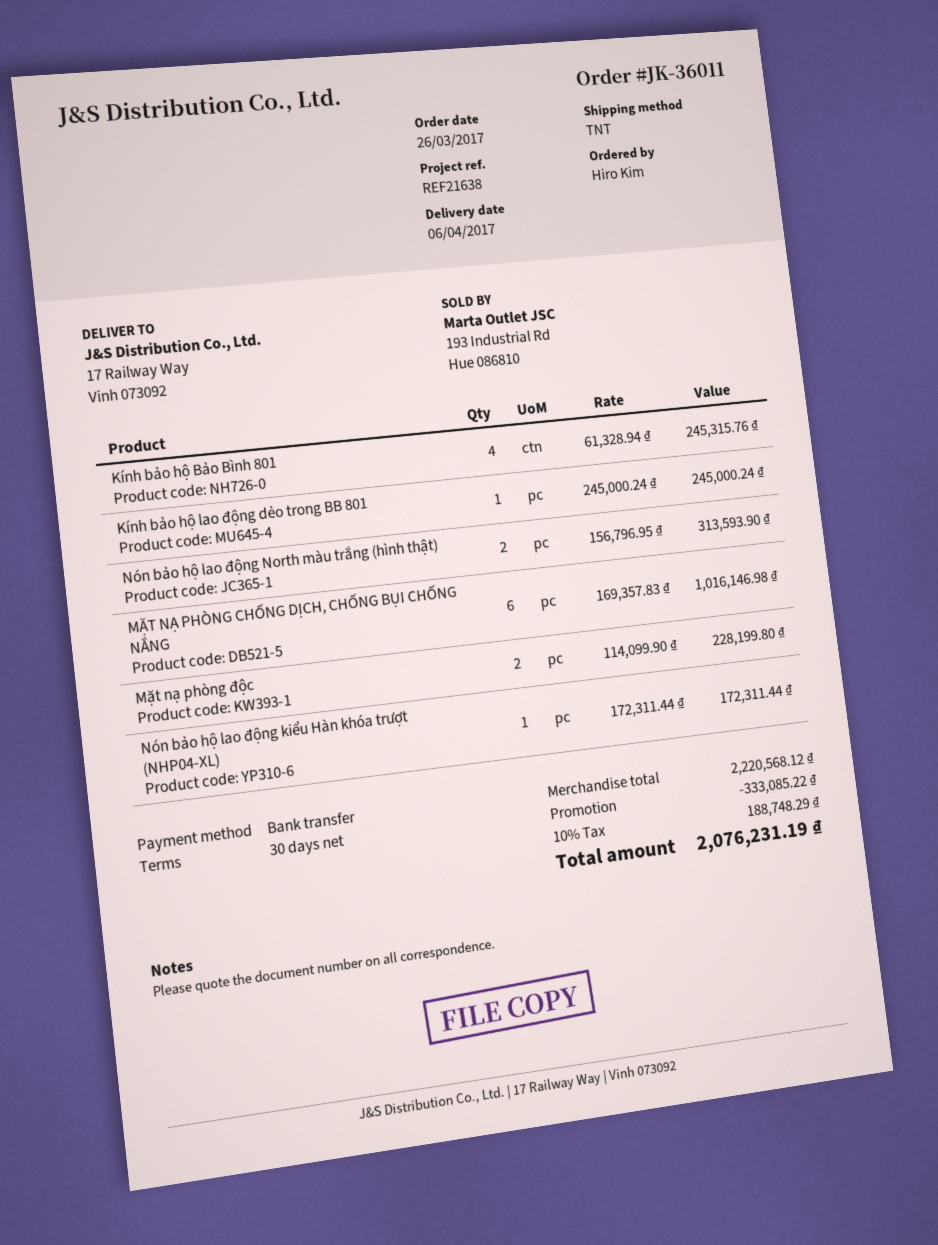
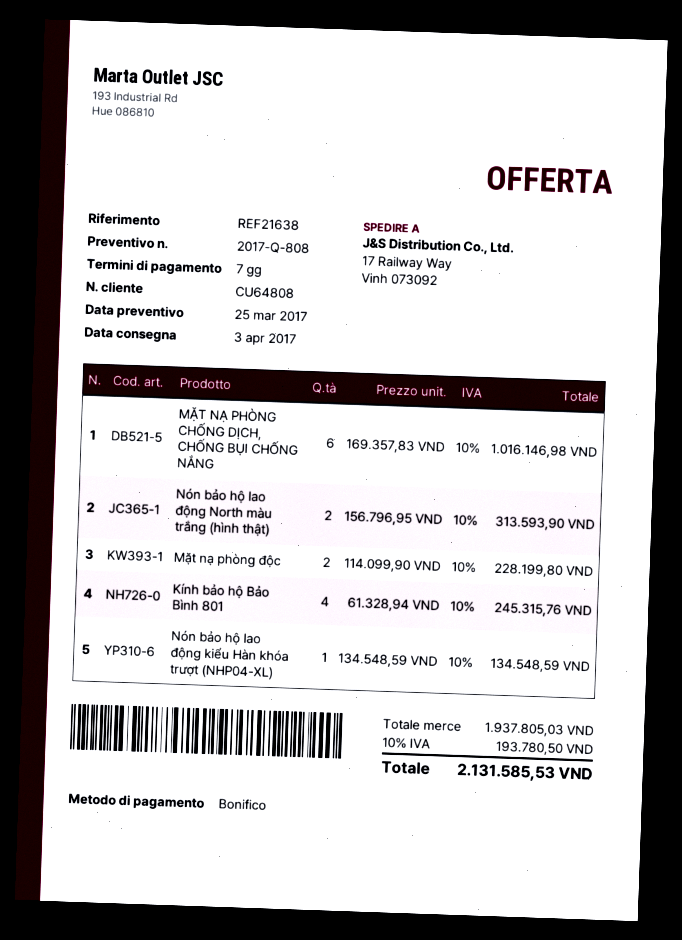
delivery date: 2017-04-06 -> 2017-04-03
payment terms: 30 days -> 7 days
Kính bảo hộ lao động dẻo trong BB 801: 1 x 245000.24 = 245000.24 -> none
Nón bảo hộ lao động kiểu Hàn khóa trượt (NHP04-XL): 1 x 172311.44 = 172311.44 -> 1 x 134548.59 = 134548.59
subtotal: 2220568.12 -> 1937805.03
discount: 333085.22 -> none
tax: 10% = 188748.29 -> 10% = 193780.50
total: 2076231.19 -> 2131585.53

